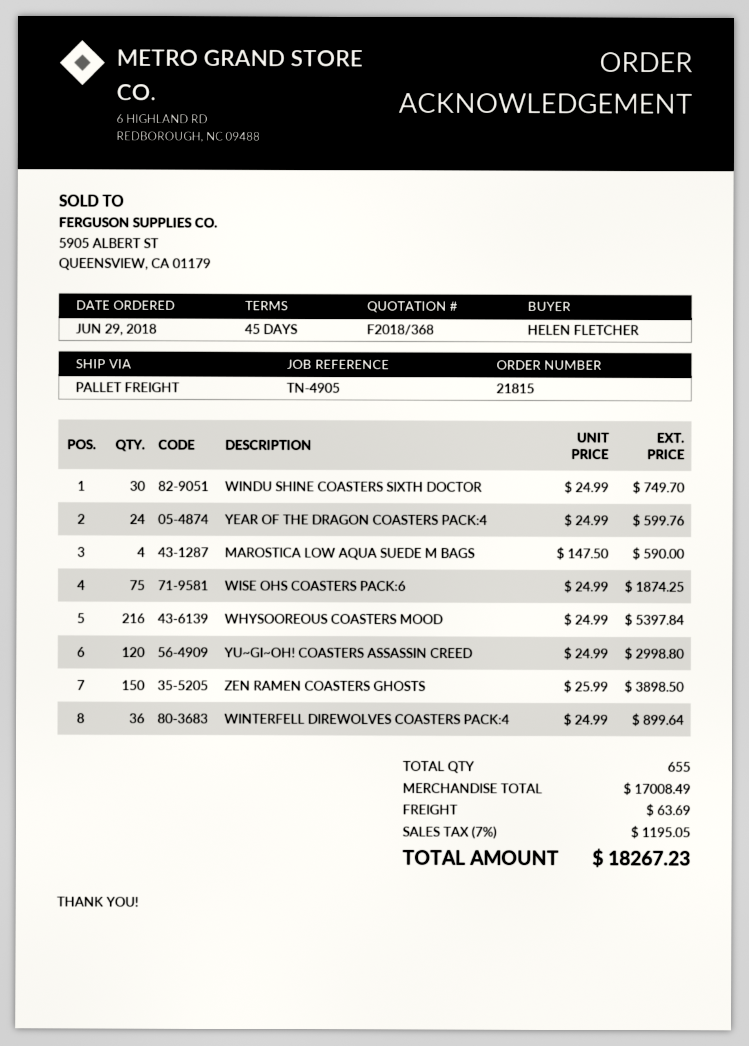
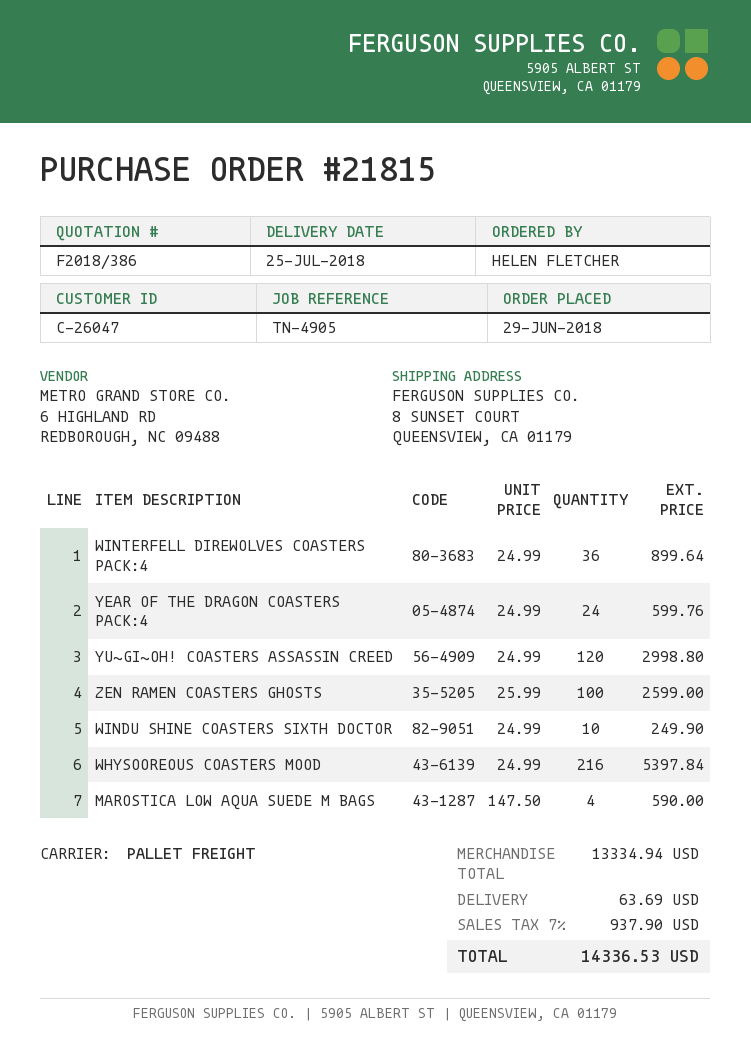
quote number: F2018/368 -> F2018/386
WINDU SHINE COASTERS SIXTH DOCTOR: 30 x 24.99 = 749.70 -> 10 x 24.99 = 249.90
WISE OHS COASTERS PACK:6: 75 x 24.99 = 1874.25 -> none
ZEN RAMEN COASTERS GHOSTS: 150 x 25.99 = 3898.50 -> 100 x 25.99 = 2599.00
subtotal: 17008.49 -> 13334.94
tax: 7% = 1195.05 -> 7% = 937.90
total: 18267.23 -> 14336.53

